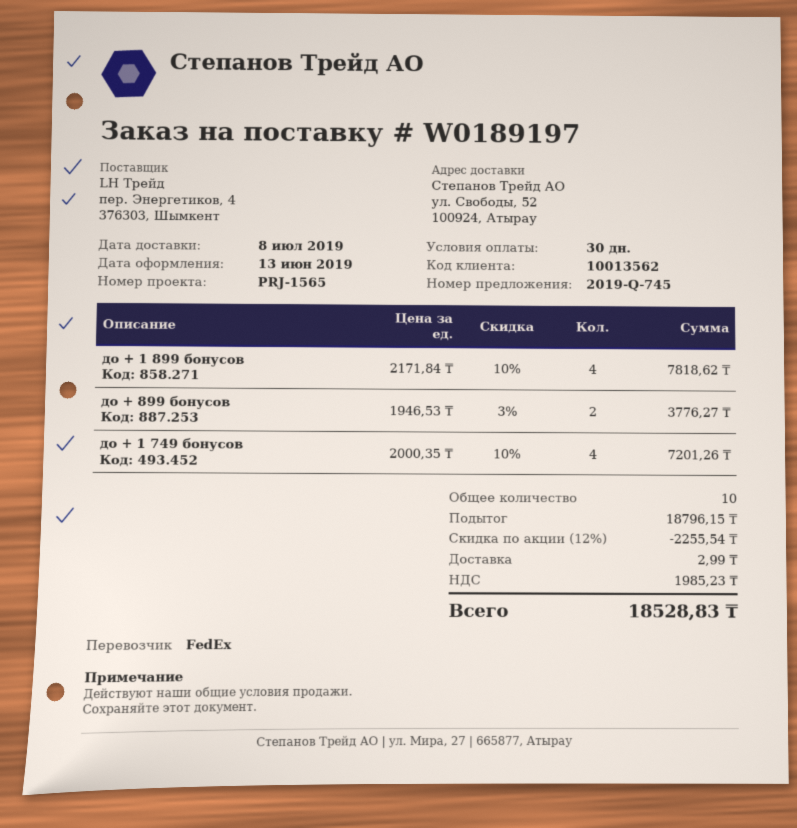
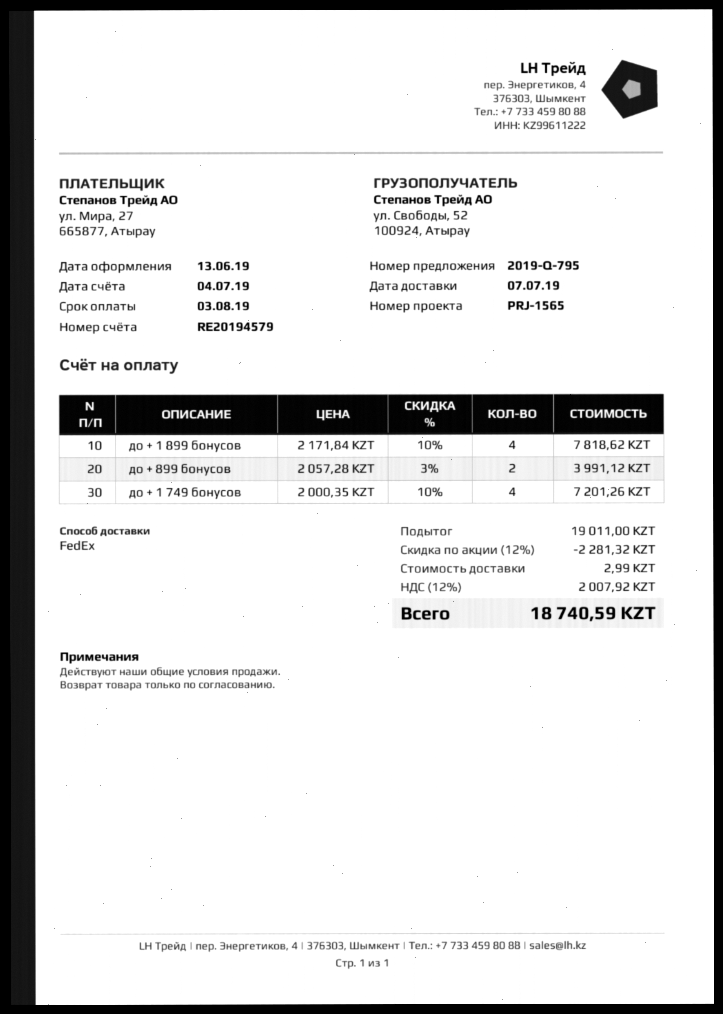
quote number: 2019-Q-745 -> 2019-Q-795
delivery date: 2019-07-08 -> 2019-07-07
до + 899 бонусов: 2 x 1946.53 - 3% = 3776.27 -> 2 x 2057.28 - 3% = 3991.12
subtotal: 18796.15 -> 19011.00
discount: 12% = 2255.54 -> 12% = 2281.32
tax: 1985.23 -> 2007.92
total: 18528.83 -> 18740.59

